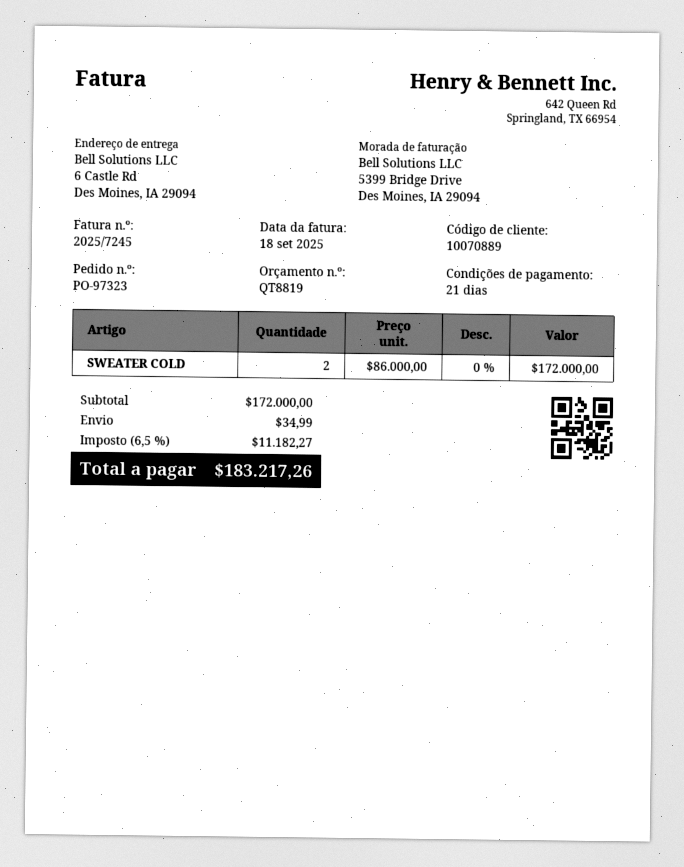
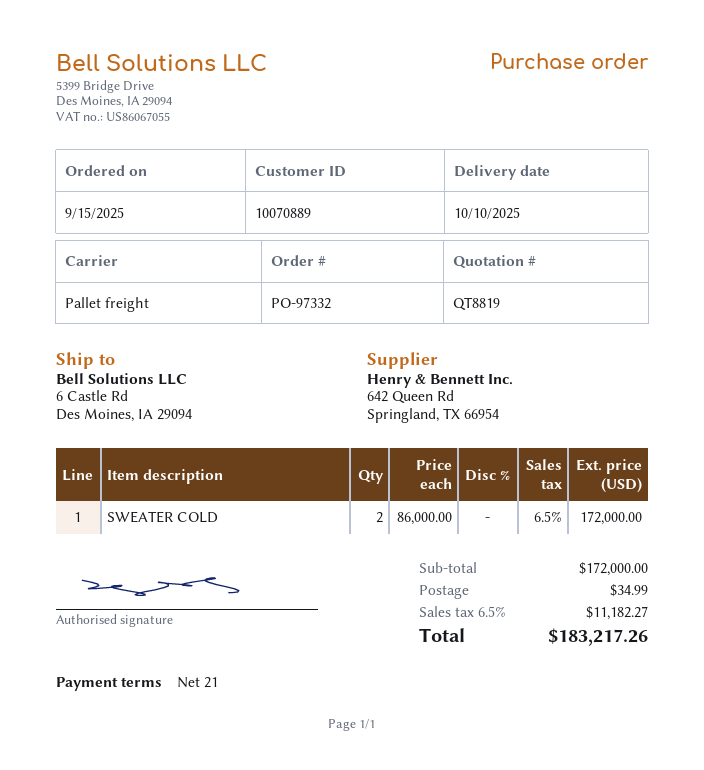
order number: PO-97323 -> PO-97332

